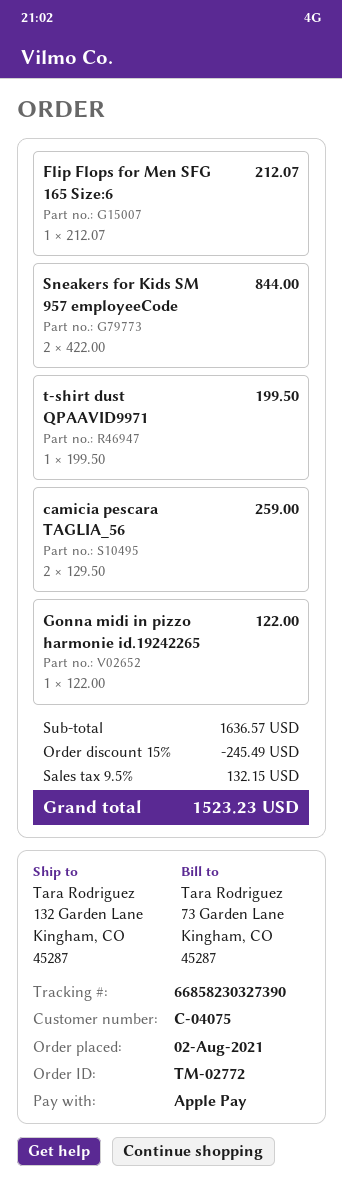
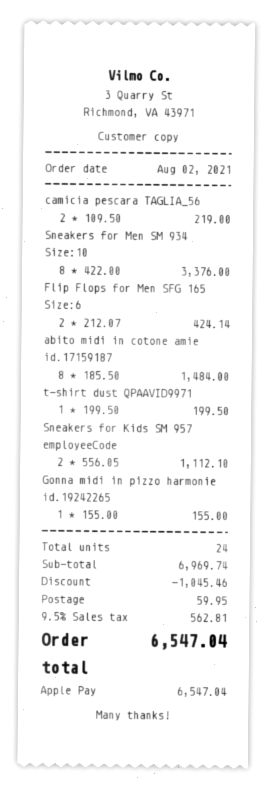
Flip Flops for Men SFG 165 Size:6: 1 x 212.07 = 212.07 -> 2 x 212.07 = 424.14
Sneakers for Kids SM 957 employeeCode: 2 x 422.00 = 844.00 -> 2 x 556.05 = 1112.10
camicia pescara TAGLIA_56: 2 x 129.50 = 259.00 -> 2 x 109.50 = 219.00
Gonna midi in pizzo harmonie id.19242265: 1 x 122.00 = 122.00 -> 1 x 155.00 = 155.00
Sneakers for Men SM 934 Size:10: none -> 8 x 422.00 = 3376.00
abito midi in cotone amie id.17159187: none -> 8 x 185.50 = 1484.00
subtotal: 1636.57 -> 6969.74
discount: 245.49 -> 1045.46
shipping: none -> 59.95
tax: 9.5% = 132.15 -> 9.5% = 562.81
total: 1523.23 -> 6547.04

